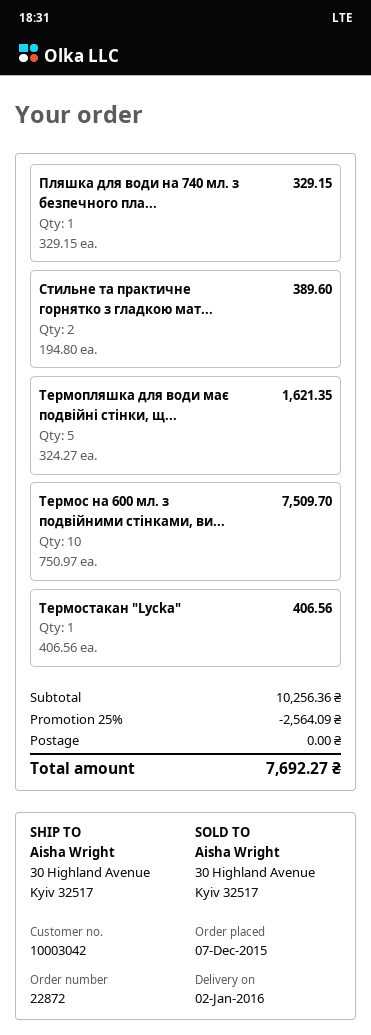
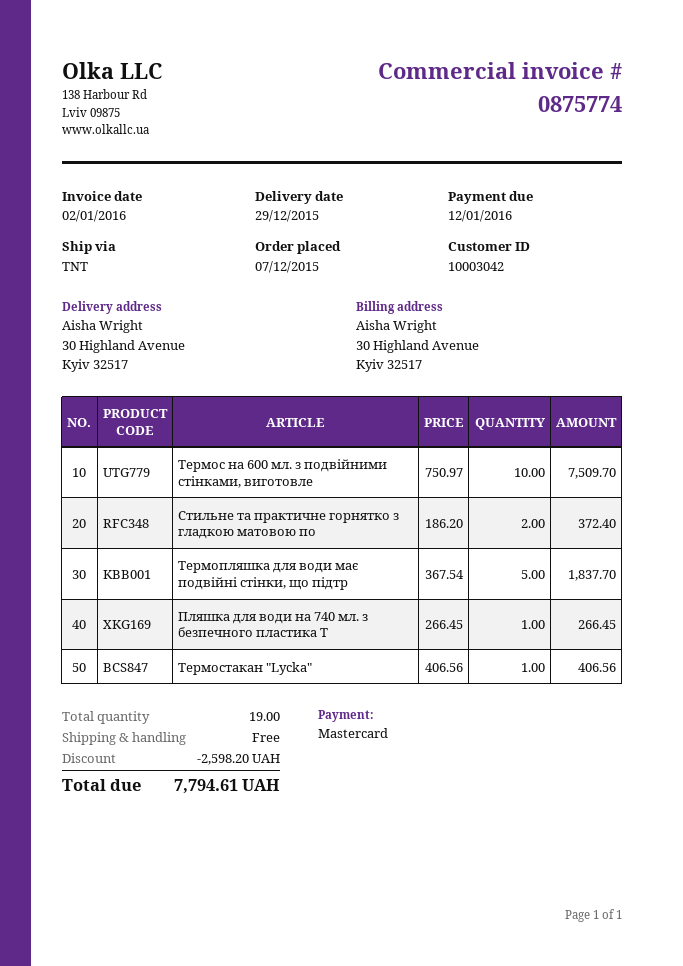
delivery date: 2016-01-02 -> 2015-12-29
Пляшка для води на 740 мл. з безпечного пла...: 1 x 329.15 = 329.15 -> 1 x 266.45 = 266.45
Стильне та практичне горнятко з гладкою мат...: 2 x 194.80 = 389.60 -> 2 x 186.20 = 372.40
Термопляшка для води має подвійні стінки, щ...: 5 x 324.27 = 1621.35 -> 5 x 367.54 = 1837.70
discount: 2564.09 -> 2598.20
total: 7692.27 -> 7794.61

